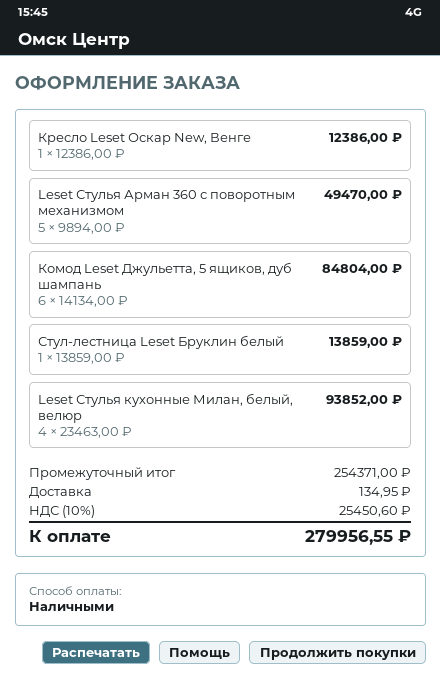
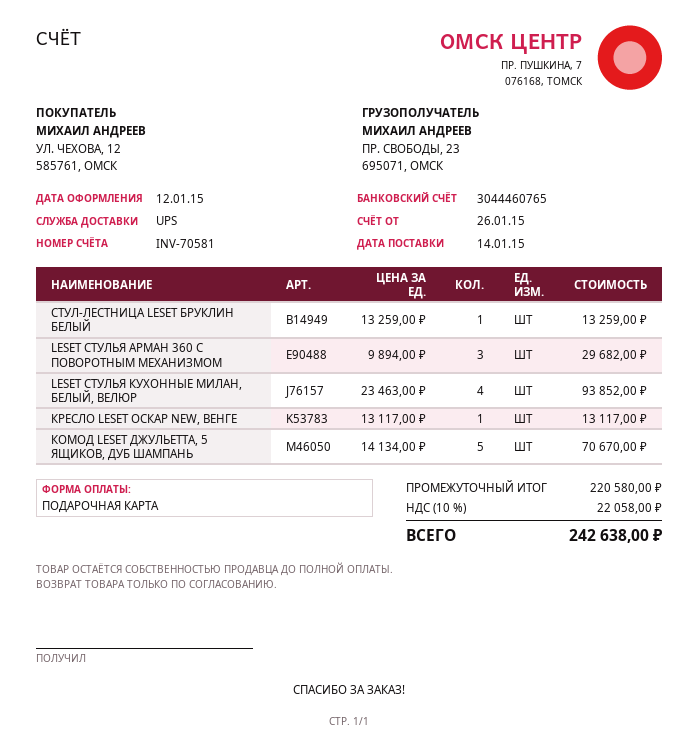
payment method: cash -> gift card
Кресло Leset Оскар New, Венге: 1 x 12386.00 = 12386.00 -> 1 x 13117.00 = 13117.00
Leset Стулья Арман 360 с поворотным механизмом: 5 x 9894.00 = 49470.00 -> 3 x 9894.00 = 29682.00
Комод Leset Джульетта, 5 ящиков, дуб шампань: 6 x 14134.00 = 84804.00 -> 5 x 14134.00 = 70670.00
Стул-лестница Leset Бруклин белый: 1 x 13859.00 = 13859.00 -> 1 x 13259.00 = 13259.00
subtotal: 254371.00 -> 220580.00
shipping: 134.95 -> none
tax: 10% = 25450.60 -> 10% = 22058.00
total: 279956.55 -> 242638.00

